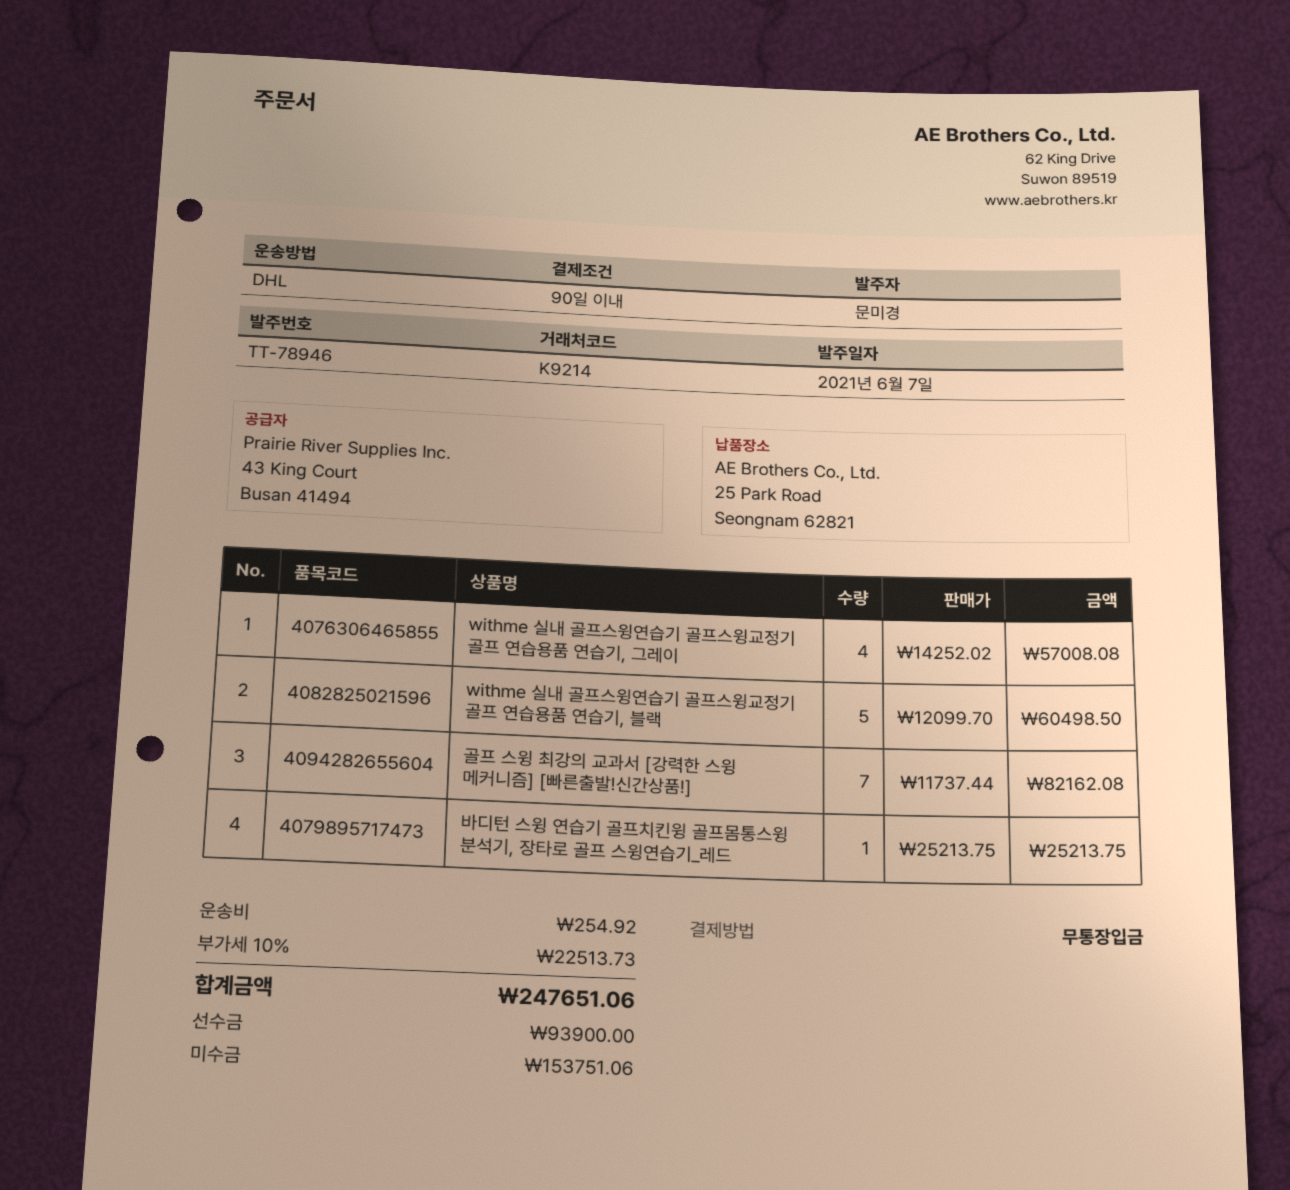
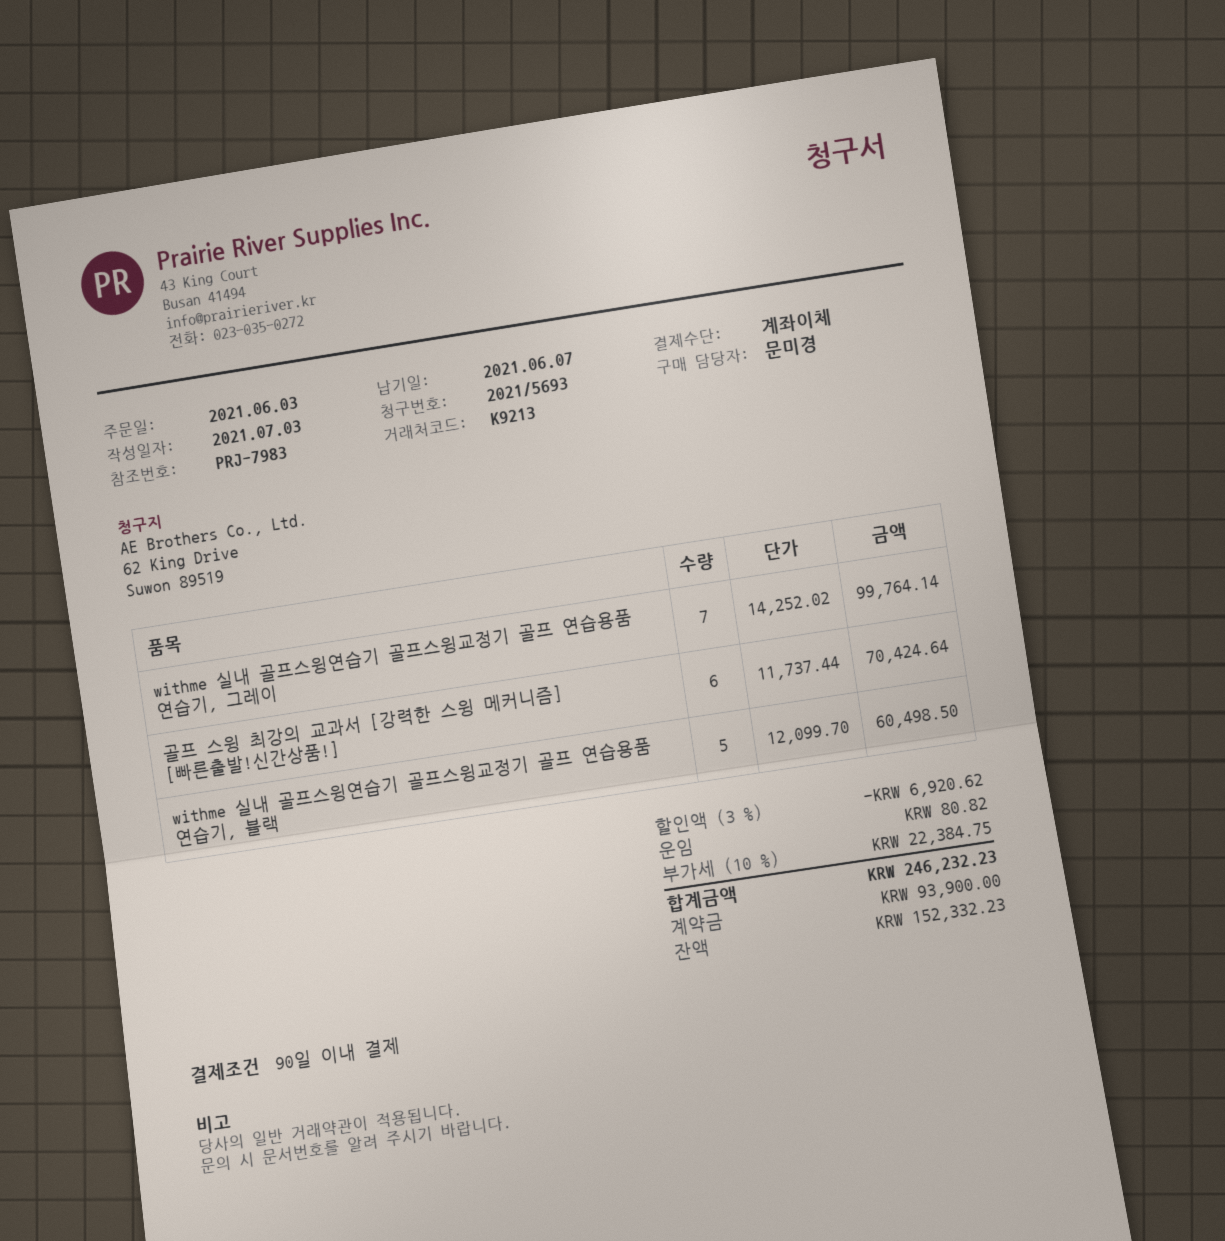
order date: 2021-06-07 -> 2021-06-03
customer number: K9214 -> K9213
withme 실내 골프스윙연습기 골프스윙교정기 골프 연습용품 연습기, 그레이: 4 x 14252.02 = 57008.08 -> 7 x 14252.02 = 99764.14
골프 스윙 최강의 교과서 [강력한 스윙 메커니즘] [빠른출발!신간상품!]: 7 x 11737.44 = 82162.08 -> 6 x 11737.44 = 70424.64
바디턴 스윙 연습기 골프치킨윙 골프몸통스윙 분석기, 장타로 골프 스윙연습기_레드: 1 x 25213.75 = 25213.75 -> none
discount: none -> 3% = 6920.62
shipping: 254.92 -> 80.82
tax: 10% = 22513.73 -> 10% = 22384.75
total: 247651.06 -> 246232.23
balance: 153751.06 -> 152332.23

